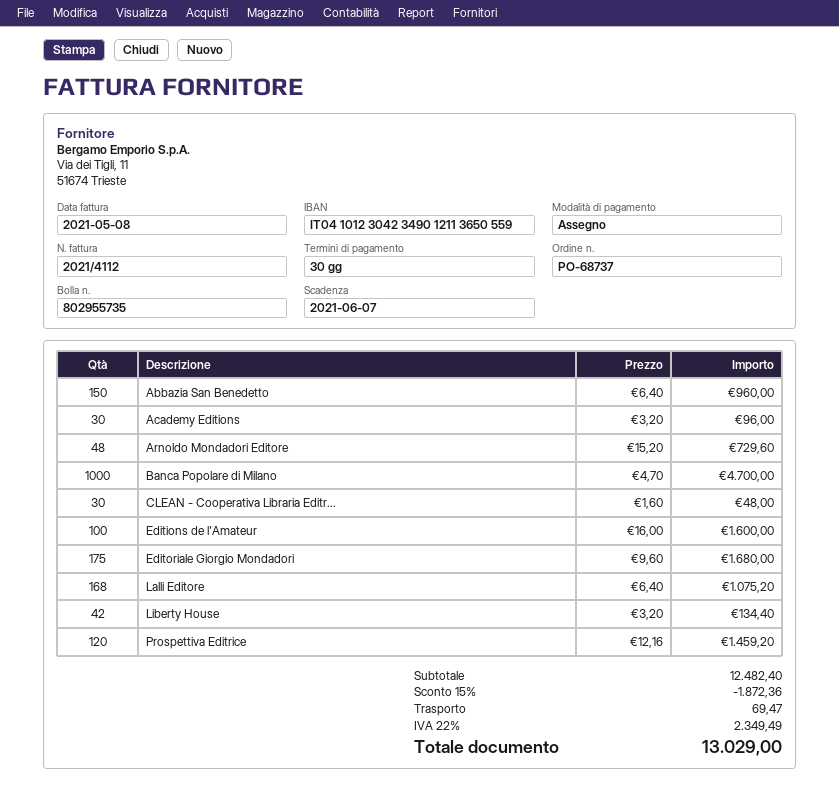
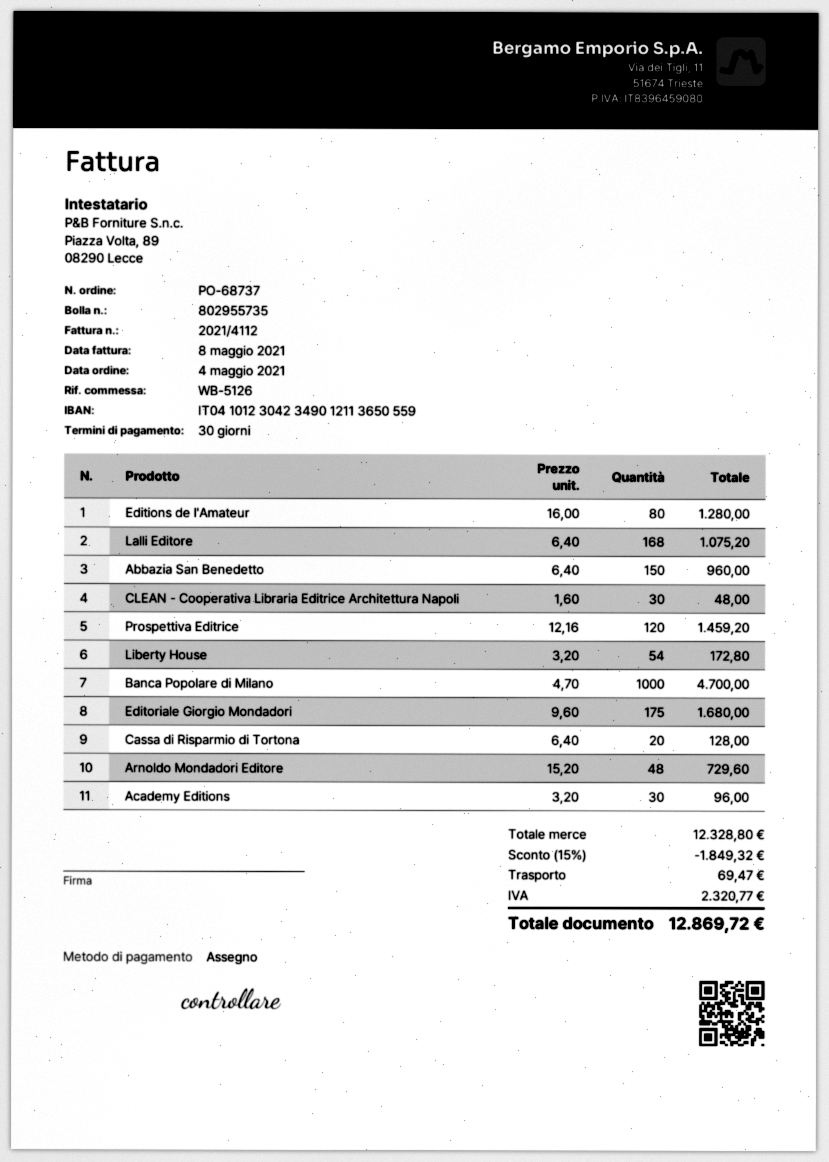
Editions de l'Amateur: 100 x 16.00 = 1600.00 -> 80 x 16.00 = 1280.00
Liberty House: 42 x 3.20 = 134.40 -> 54 x 3.20 = 172.80
Cassa di Risparmio di Tortona: none -> 20 x 6.40 = 128.00
subtotal: 12482.40 -> 12328.80
discount: 15% = 1872.36 -> 15% = 1849.32
tax: 2349.49 -> 2320.77
total: 13029.00 -> 12869.72

